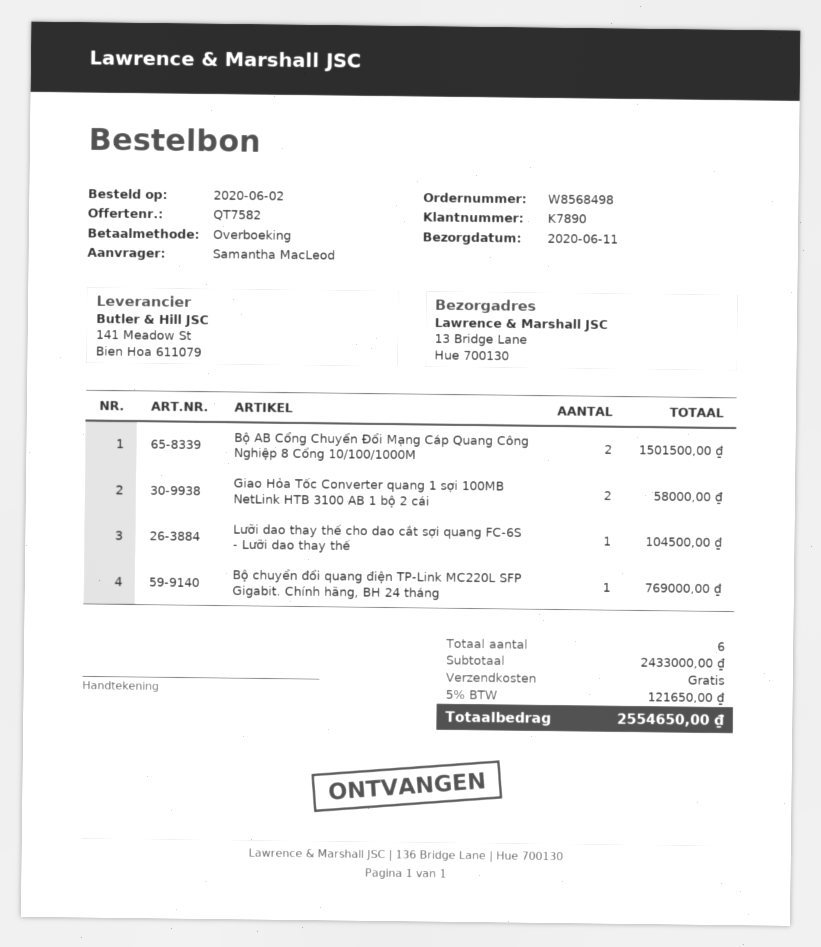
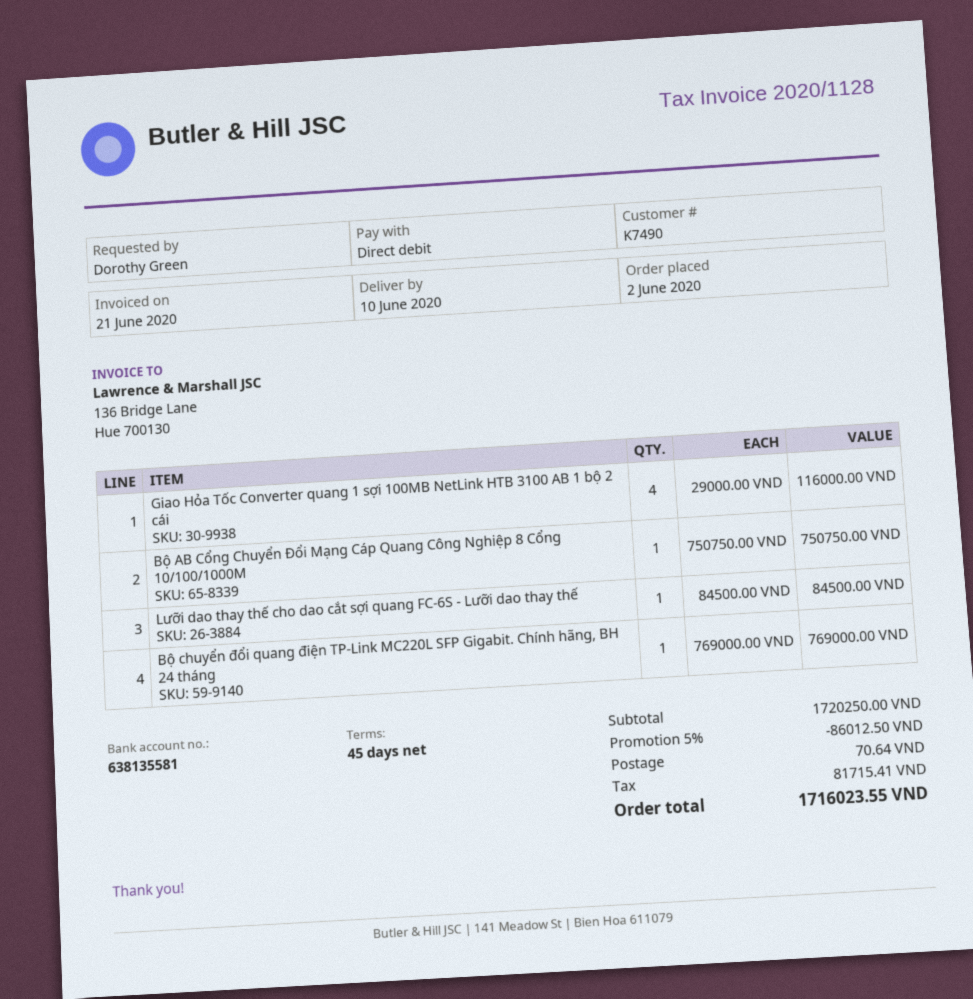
delivery date: 2020-06-11 -> 2020-06-10
customer number: K7890 -> K7490
ordered by: Samantha MacLeod -> Dorothy Green
payment method: bank transfer -> direct debit
Bộ AB Cổng Chuyển Đổi Mạng Cáp Quang Công Nghiệp 8 Cổng 10/100/1000M: 2 for 1501500.00 -> 1 for 750750.00
Giao Hỏa Tốc Converter quang 1 sợi 100MB NetLink HTB 3100 AB 1 bộ 2 cái: 2 for 58000.00 -> 4 for 116000.00
Lưỡi dao thay thế cho dao cắt sợi quang FC-6S - Lưỡi dao thay thế: 1 for 104500.00 -> 1 for 84500.00
subtotal: 2433000.00 -> 1720250.00
discount: none -> 5% = 86012.50
shipping: 0.00 -> 70.64
tax: 121650.00 -> 81715.41
total: 2554650.00 -> 1716023.55

